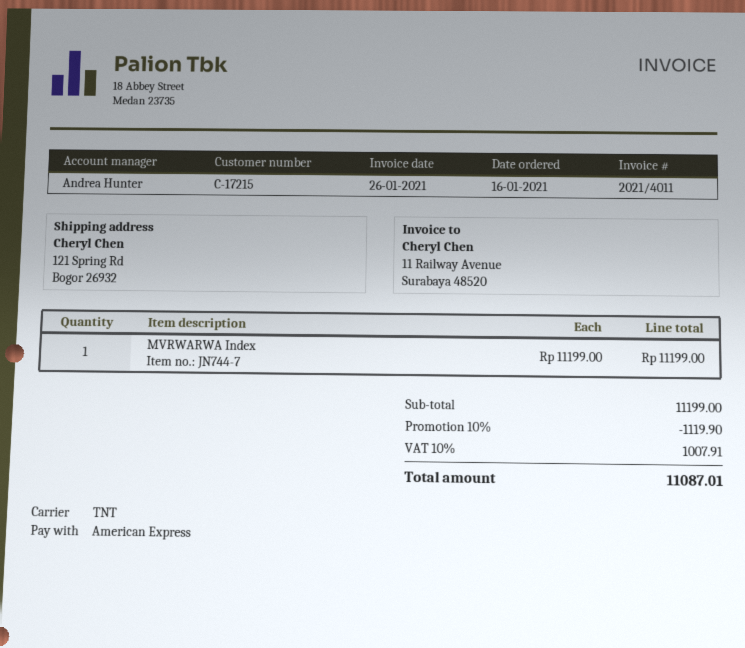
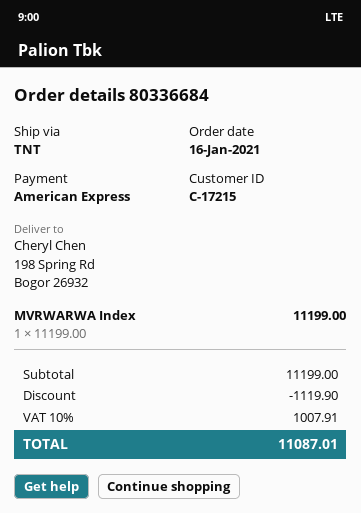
ship to: 121 Spring Rd, Bogor 26932 -> 198 Spring Rd, Bogor 26932

